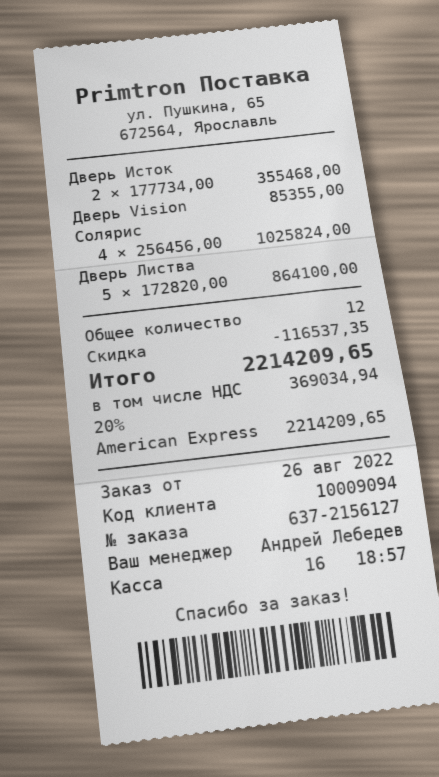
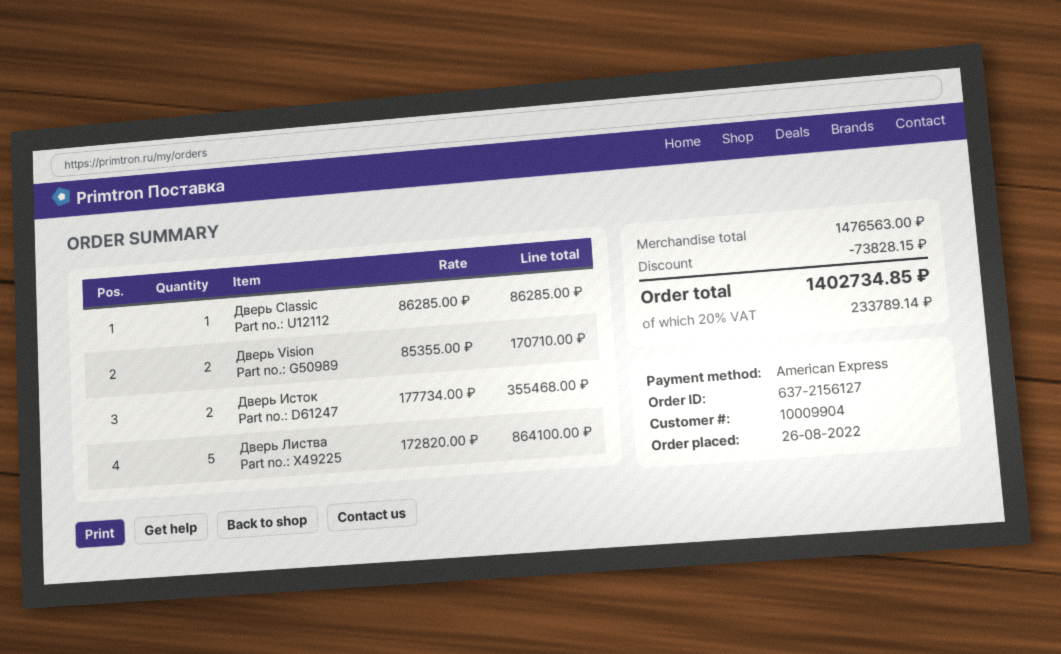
customer number: 10009094 -> 10009904
Дверь Vision: 1 x 85355.00 = 85355.00 -> 2 x 85355.00 = 170710.00
Солярис: 4 x 256456.00 = 1025824.00 -> none
Дверь Classic: none -> 1 x 86285.00 = 86285.00
discount: 116537.35 -> 73828.15
tax: 20% = 369034.94 -> 20% = 233789.14
total: 2214209.65 -> 1402734.85

